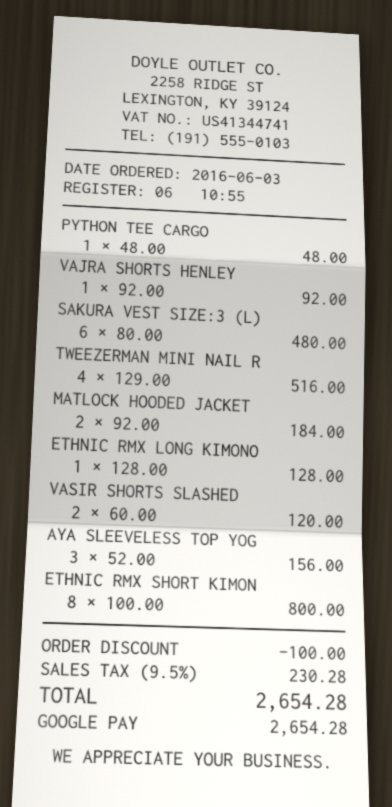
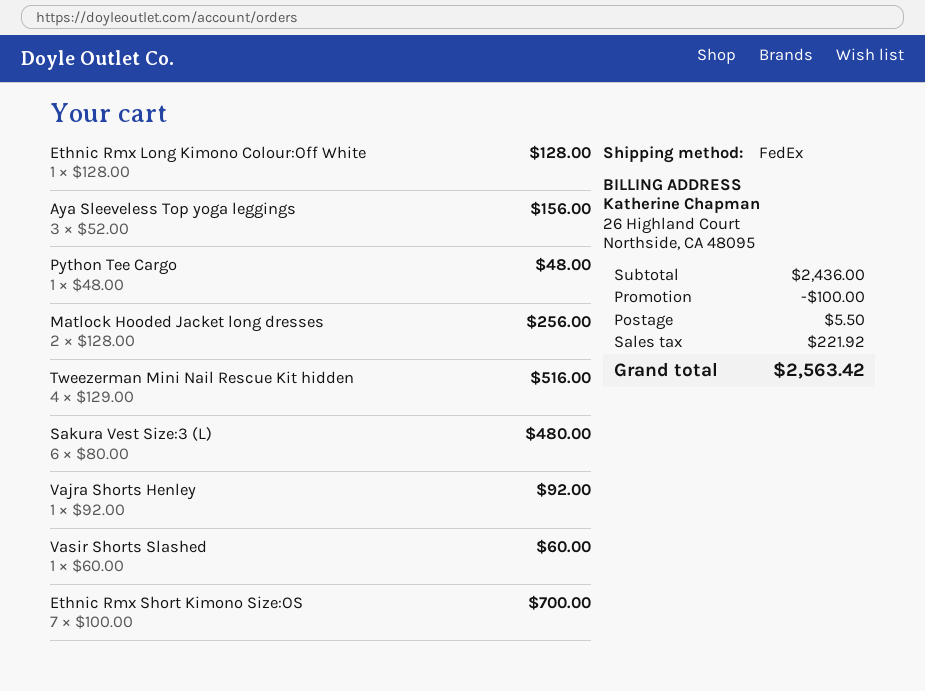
MATLOCK HOODED JACKET: 2 x 92.00 = 184.00 -> 2 x 128.00 = 256.00
VASIR SHORTS SLASHED: 2 x 60.00 = 120.00 -> 1 x 60.00 = 60.00
ETHNIC RMX SHORT KIMON: 8 x 100.00 = 800.00 -> 7 x 100.00 = 700.00
shipping: none -> 5.50
tax: 230.28 -> 221.92
total: 2654.28 -> 2563.42

